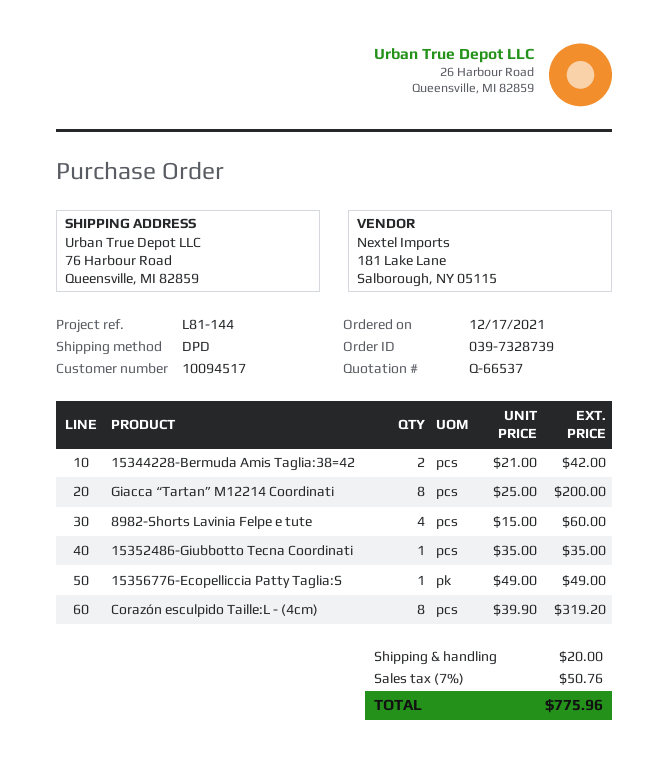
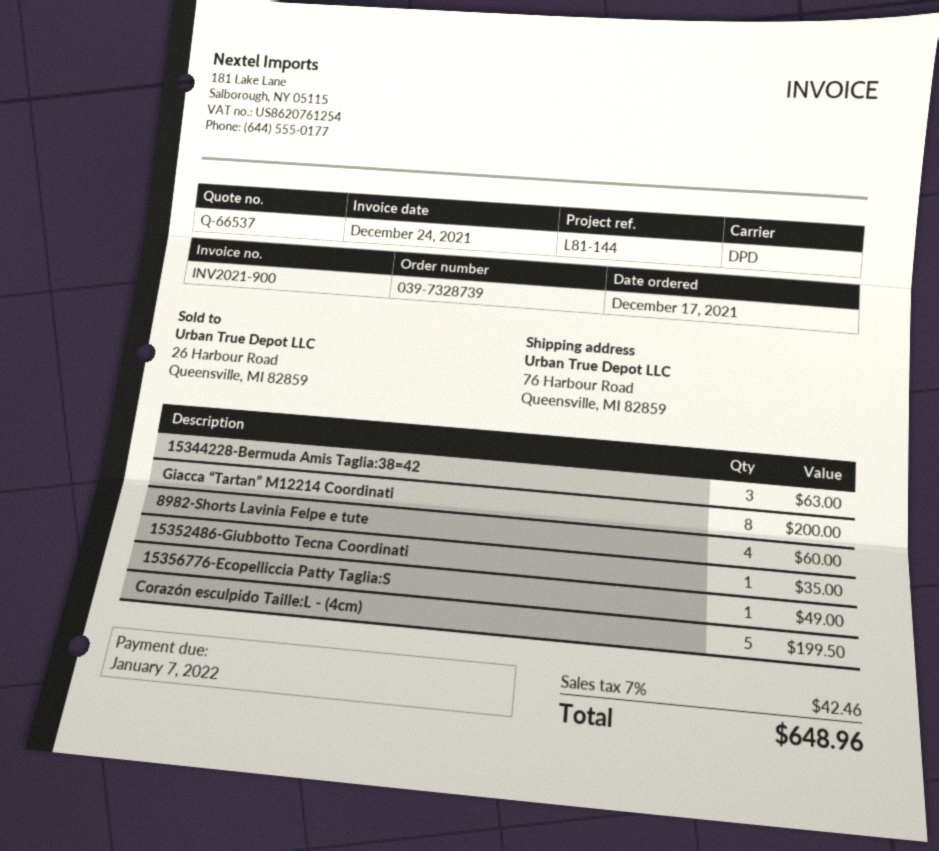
15344228-Bermuda Amis Taglia:38=42: 2 for 42.00 -> 3 for 63.00
Corazón esculpido Taille:L - (4cm): 8 for 319.20 -> 5 for 199.50
shipping: 20.00 -> none
tax: 7% = 50.76 -> 7% = 42.46
total: 775.96 -> 648.96

